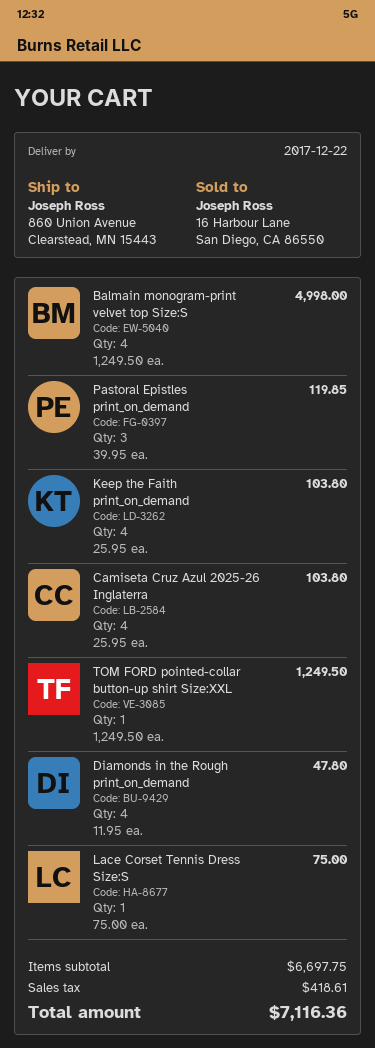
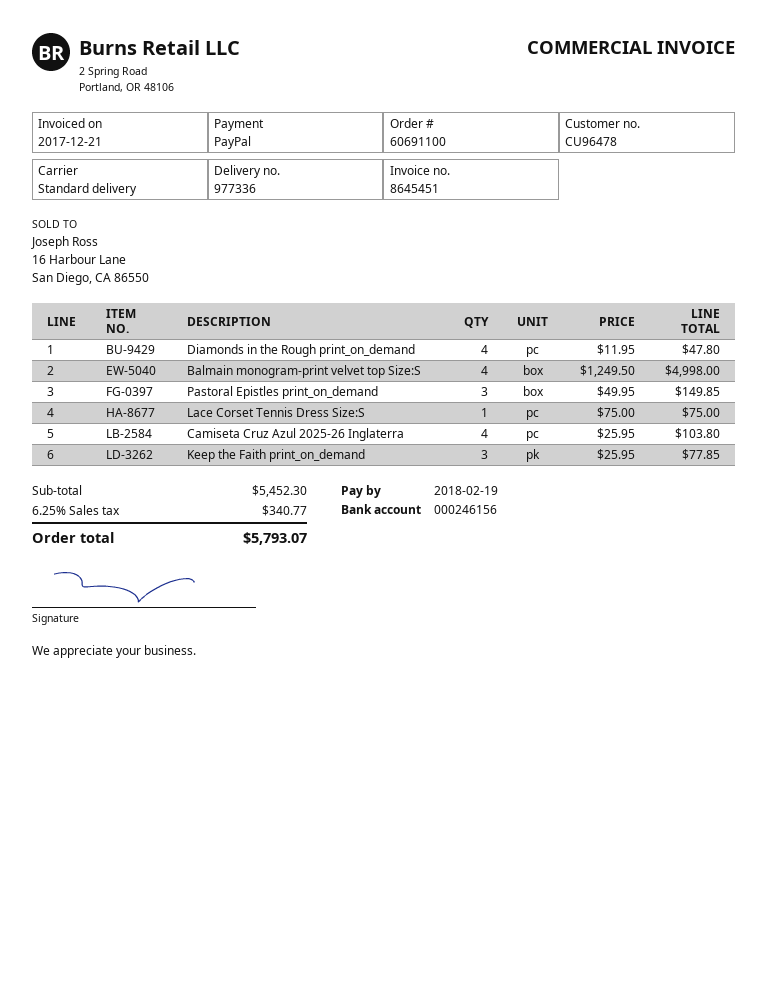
Pastoral Epistles print_on_demand: 3 x 39.95 = 119.85 -> 3 x 49.95 = 149.85
Keep the Faith print_on_demand: 4 x 25.95 = 103.80 -> 3 x 25.95 = 77.85
TOM FORD pointed-collar button-up shirt Size:XXL: 1 x 1249.50 = 1249.50 -> none
subtotal: 6697.75 -> 5452.30
tax: 418.61 -> 340.77
total: 7116.36 -> 5793.07

